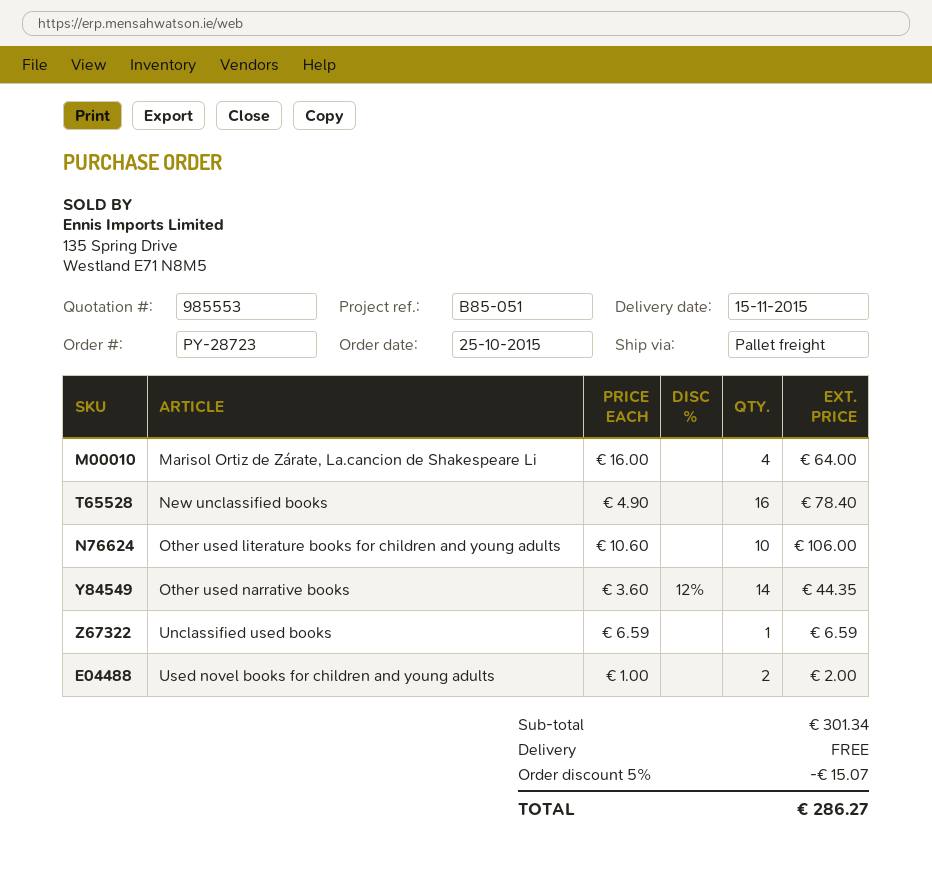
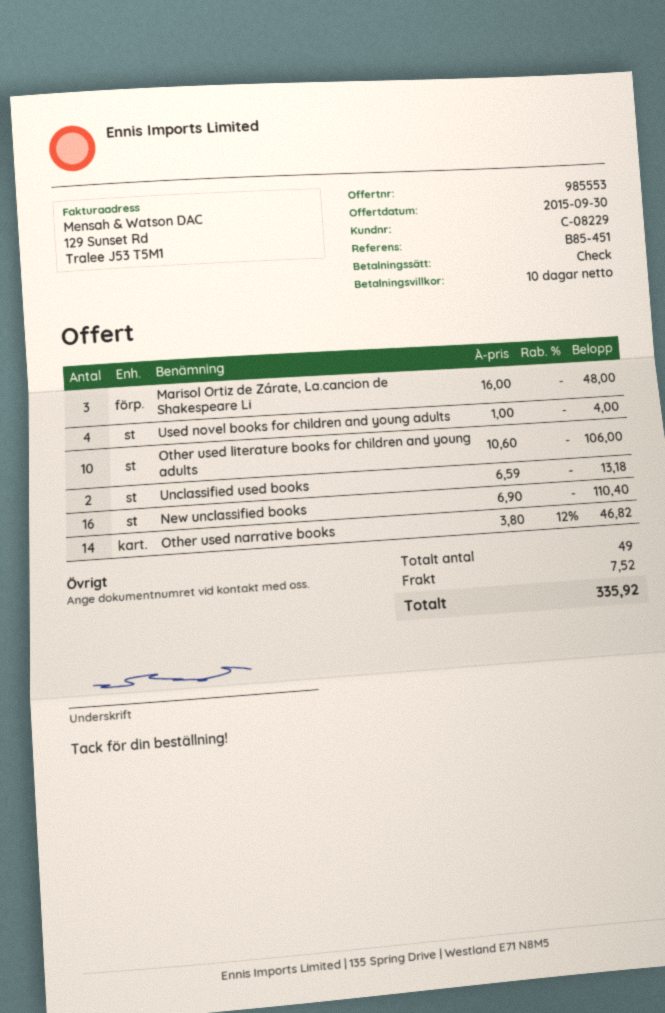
reference: B85-051 -> B85-451
Marisol Ortiz de Zárate, La.cancion de Shakespeare Li: 4 x 16.00 = 64.00 -> 3 x 16.00 = 48.00
New unclassified books: 16 x 4.90 = 78.40 -> 16 x 6.90 = 110.40
Other used narrative books: 14 x 3.60 - 12% = 44.35 -> 14 x 3.80 - 12% = 46.82
Unclassified used books: 1 x 6.59 = 6.59 -> 2 x 6.59 = 13.18
Used novel books for children and young adults: 2 x 1.00 = 2.00 -> 4 x 1.00 = 4.00
discount: 5% = 15.07 -> none
shipping: 0.00 -> 7.52
total: 286.27 -> 335.92

